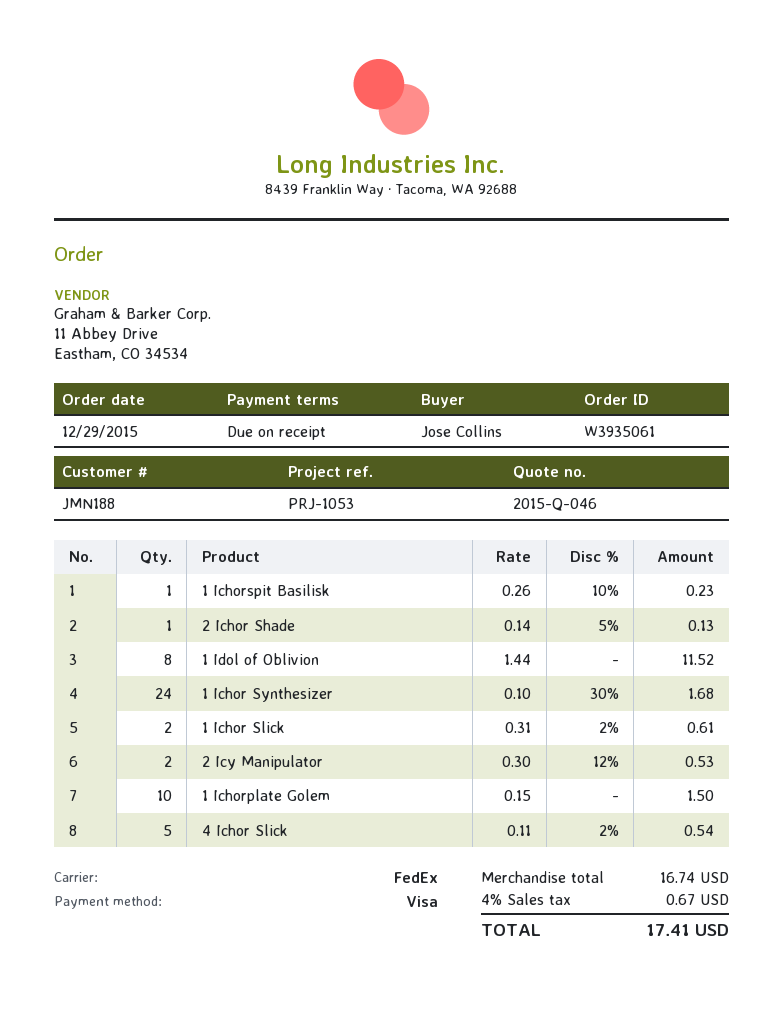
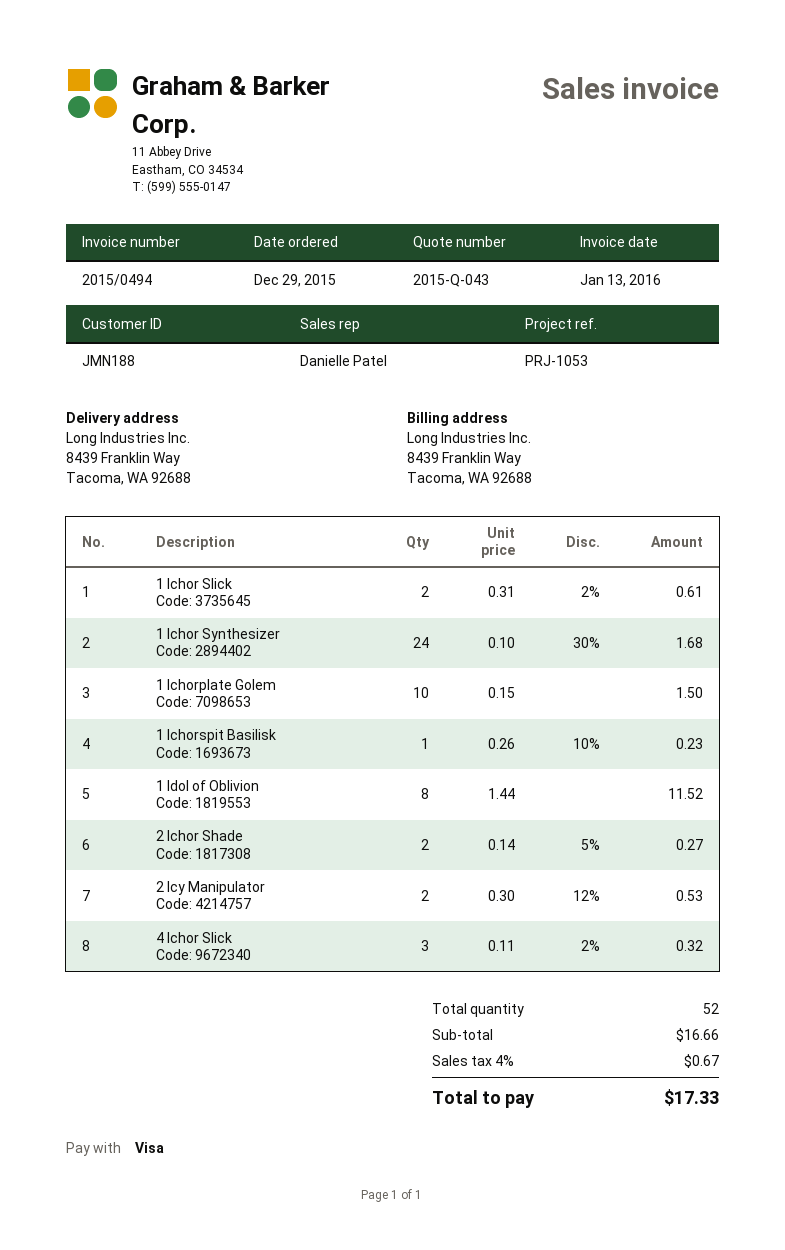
quote number: 2015-Q-046 -> 2015-Q-043
2 Ichor Shade: 1 x 0.14 - 5% = 0.13 -> 2 x 0.14 - 5% = 0.27
4 Ichor Slick: 5 x 0.11 - 2% = 0.54 -> 3 x 0.11 - 2% = 0.32
subtotal: 16.74 -> 16.66
total: 17.41 -> 17.33

